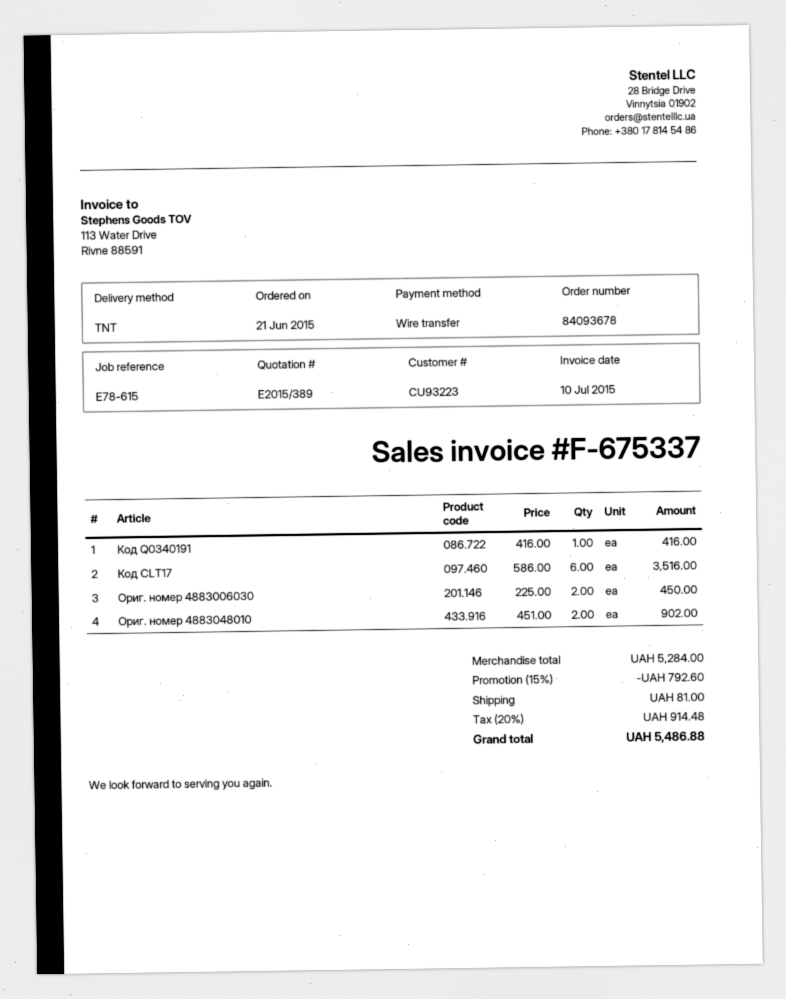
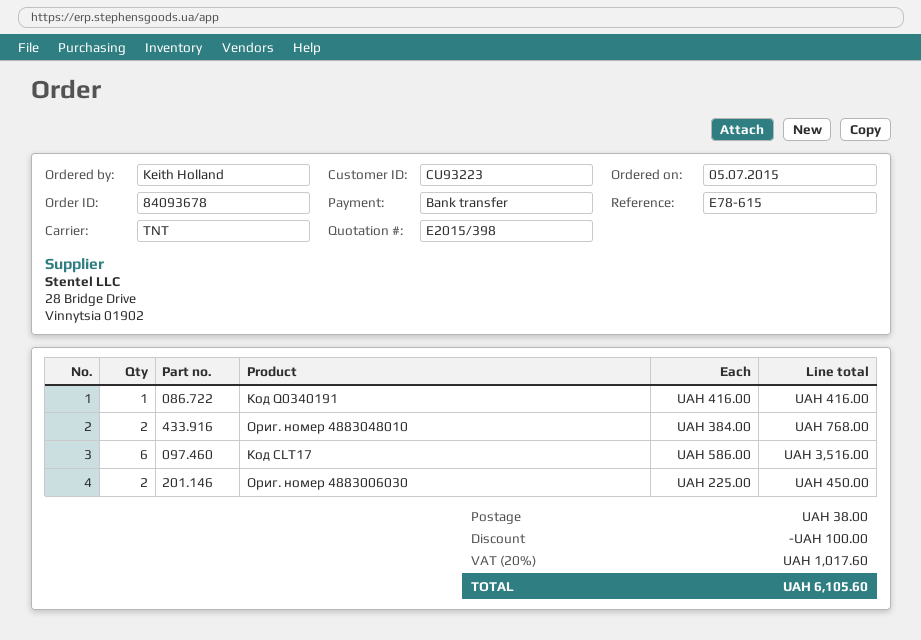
quote number: E2015/389 -> E2015/398
order date: 2015-06-21 -> 2015-07-05
Ориг. номер 4883048010: 2 x 451.00 = 902.00 -> 2 x 384.00 = 768.00
discount: 792.60 -> 100.00
shipping: 81.00 -> 38.00
tax: 20% = 914.48 -> 20% = 1017.60
total: 5486.88 -> 6105.60

